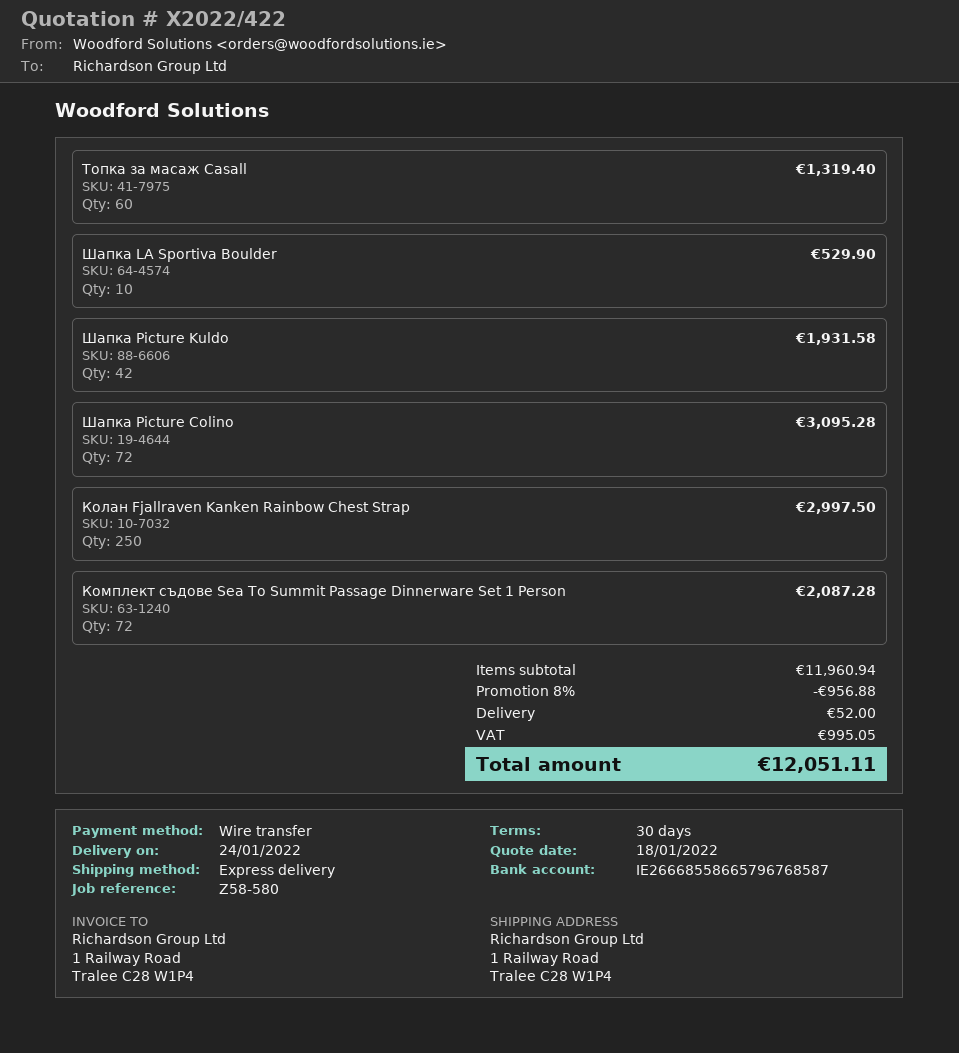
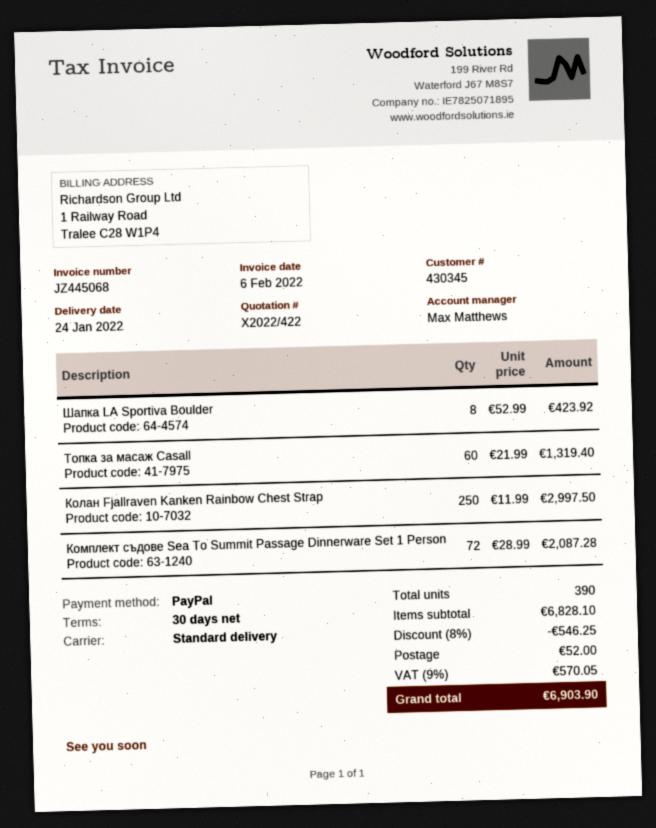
payment method: bank transfer -> PayPal
shipping method: express -> standard
Шапка LA Sportiva Boulder: 10 for 529.90 -> 8 for 423.92
Шапка Picture Kuldo: 42 for 1931.58 -> none
Шапка Picture Colino: 72 for 3095.28 -> none
subtotal: 11960.94 -> 6828.10
discount: 8% = 956.88 -> 8% = 546.25
tax: 995.05 -> 570.05
total: 12051.11 -> 6903.90

